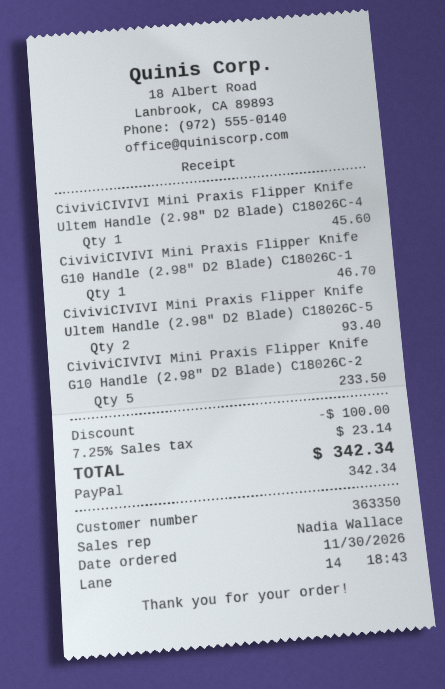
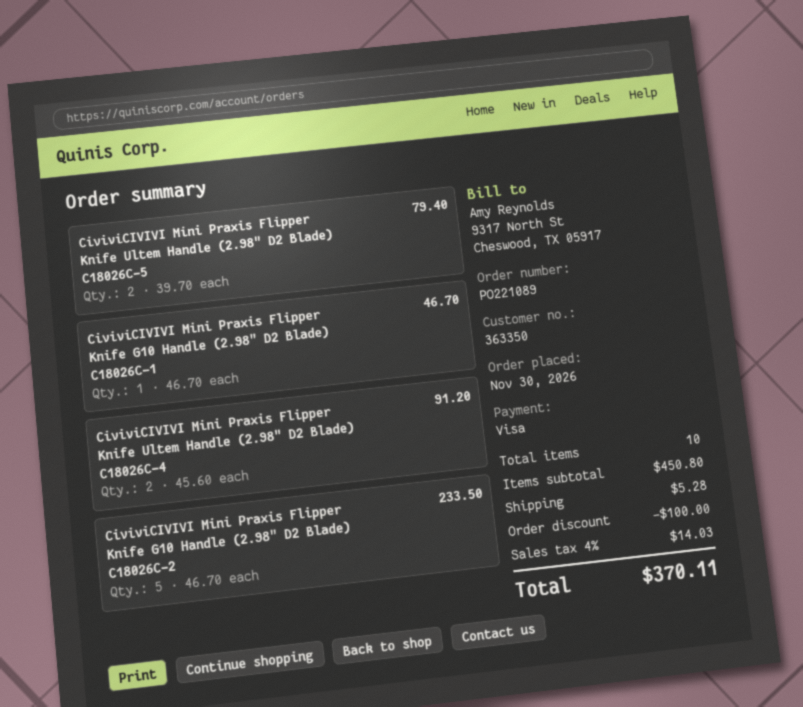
payment method: PayPal -> Visa
CiviviCIVIVI Mini Praxis Flipper Knife Ultem Handle (2.98" D2 Blade) C18026C-4: 1 for 45.60 -> 2 for 91.20
CiviviCIVIVI Mini Praxis Flipper Knife Ultem Handle (2.98" D2 Blade) C18026C-5: 2 for 93.40 -> 2 for 79.40
shipping: none -> 5.28
tax: 7.25% = 23.14 -> 4% = 14.03
total: 342.34 -> 370.11

